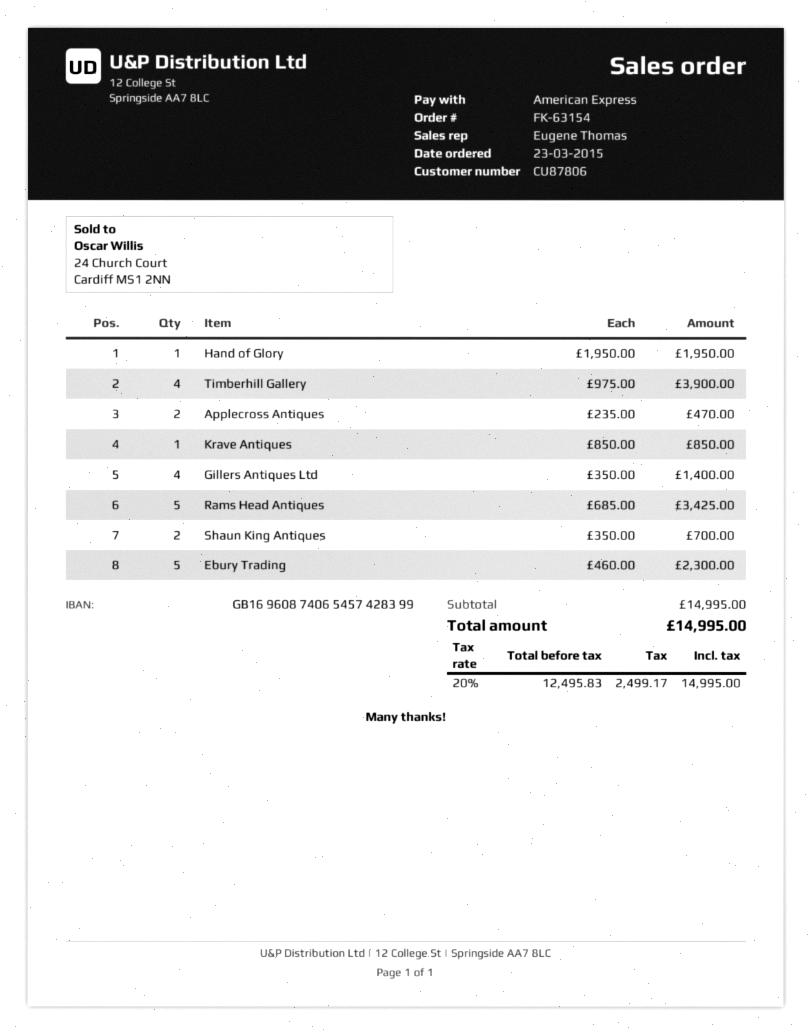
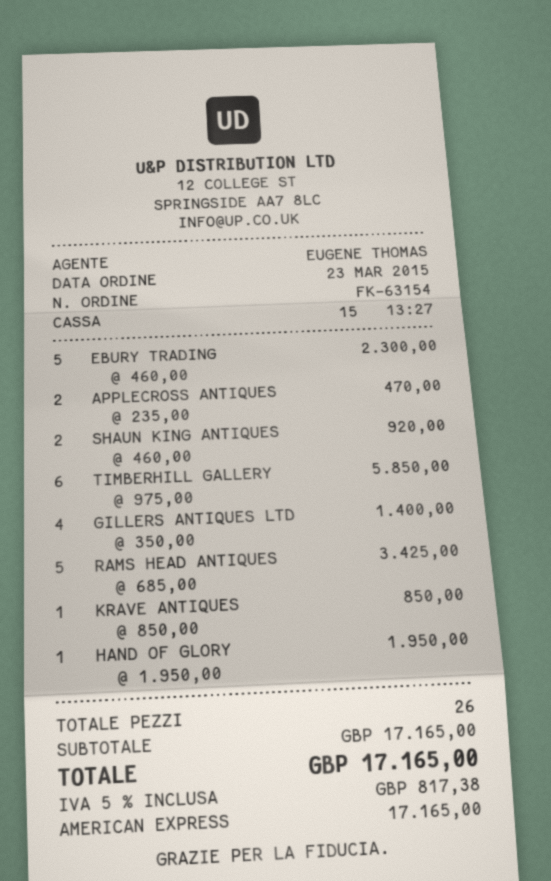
Timberhill Gallery: 4 x 975.00 = 3900.00 -> 6 x 975.00 = 5850.00
Shaun King Antiques: 2 x 350.00 = 700.00 -> 2 x 460.00 = 920.00
subtotal: 14995.00 -> 17165.00
tax: 20% = 2499.17 -> 5% = 817.38
total: 14995.00 -> 17165.00

